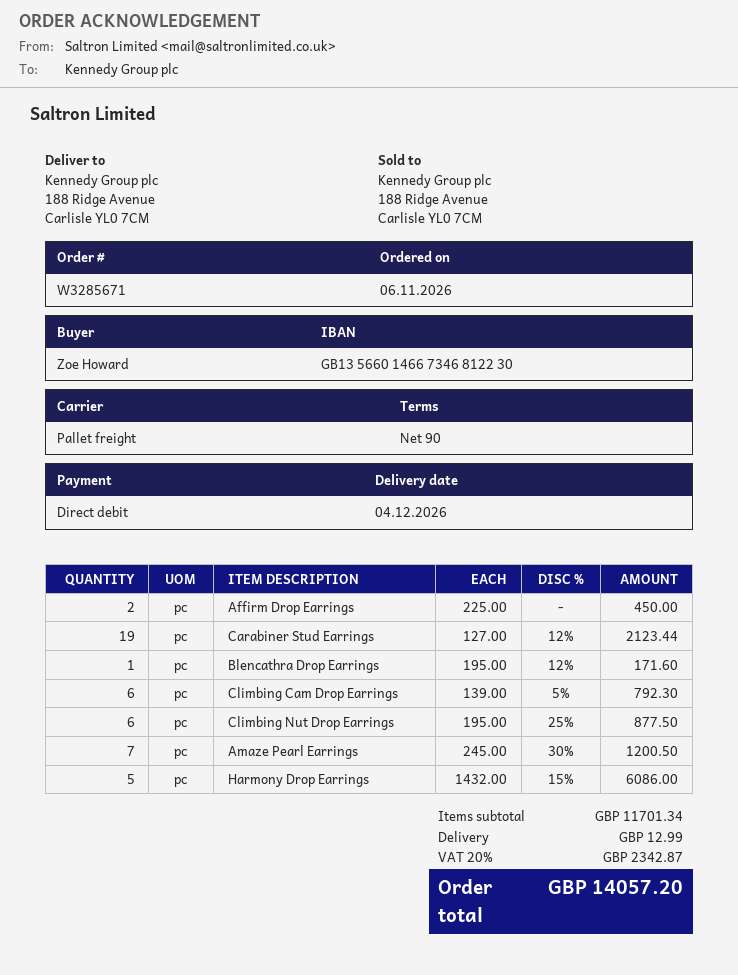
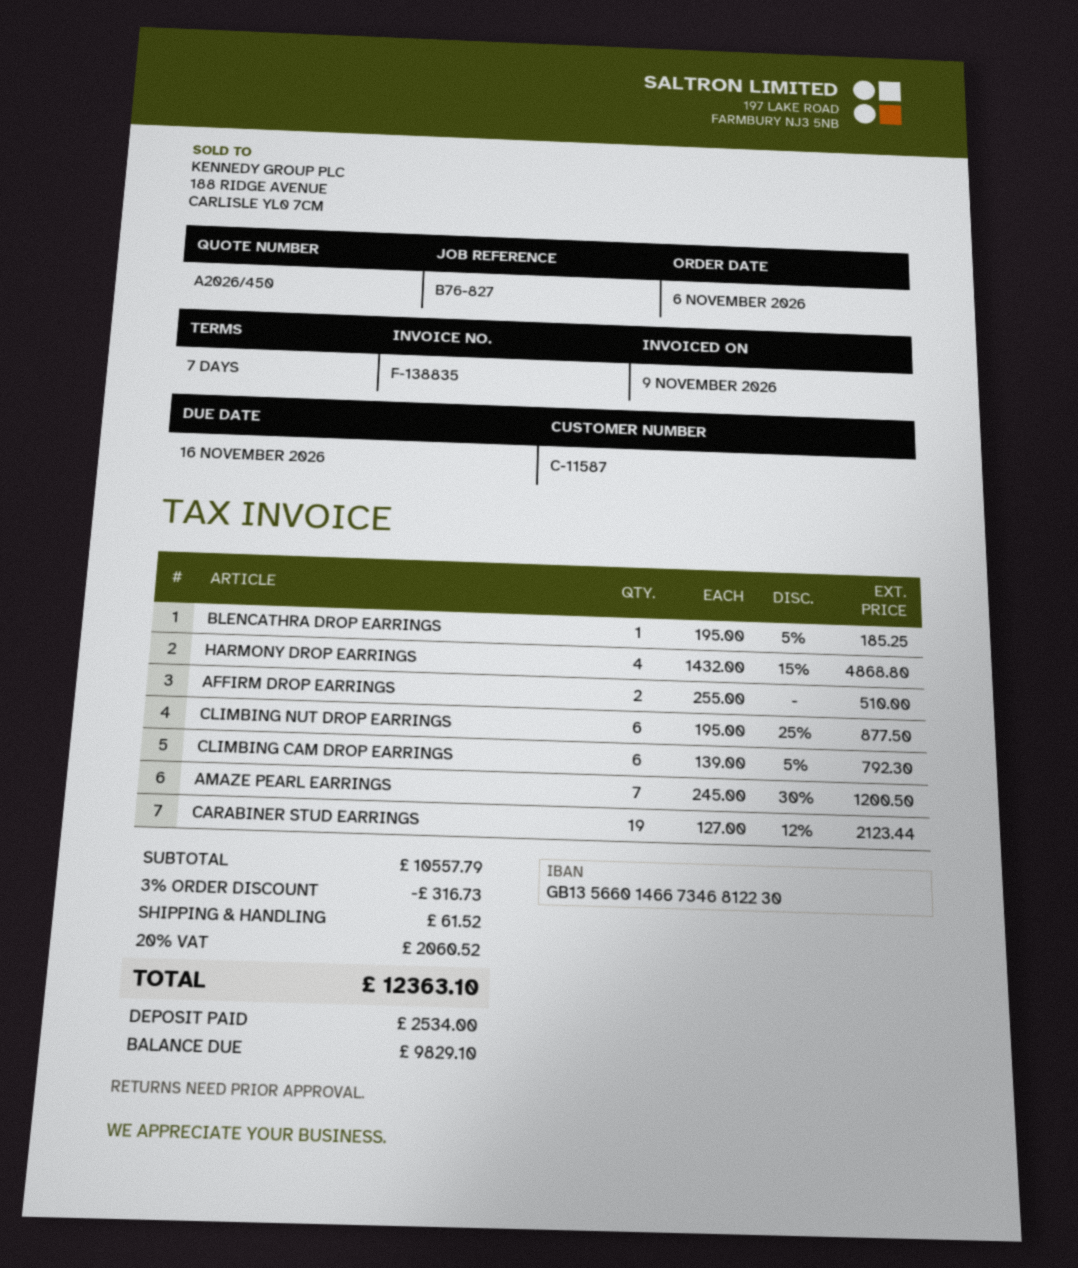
payment terms: 90 days -> 7 days
Affirm Drop Earrings: 2 x 225.00 = 450.00 -> 2 x 255.00 = 510.00
Blencathra Drop Earrings: 1 x 195.00 - 12% = 171.60 -> 1 x 195.00 - 5% = 185.25
Harmony Drop Earrings: 5 x 1432.00 - 15% = 6086.00 -> 4 x 1432.00 - 15% = 4868.80
subtotal: 11701.34 -> 10557.79
discount: none -> 3% = 316.73
shipping: 12.99 -> 61.52
tax: 20% = 2342.87 -> 20% = 2060.52
total: 14057.20 -> 12363.10

